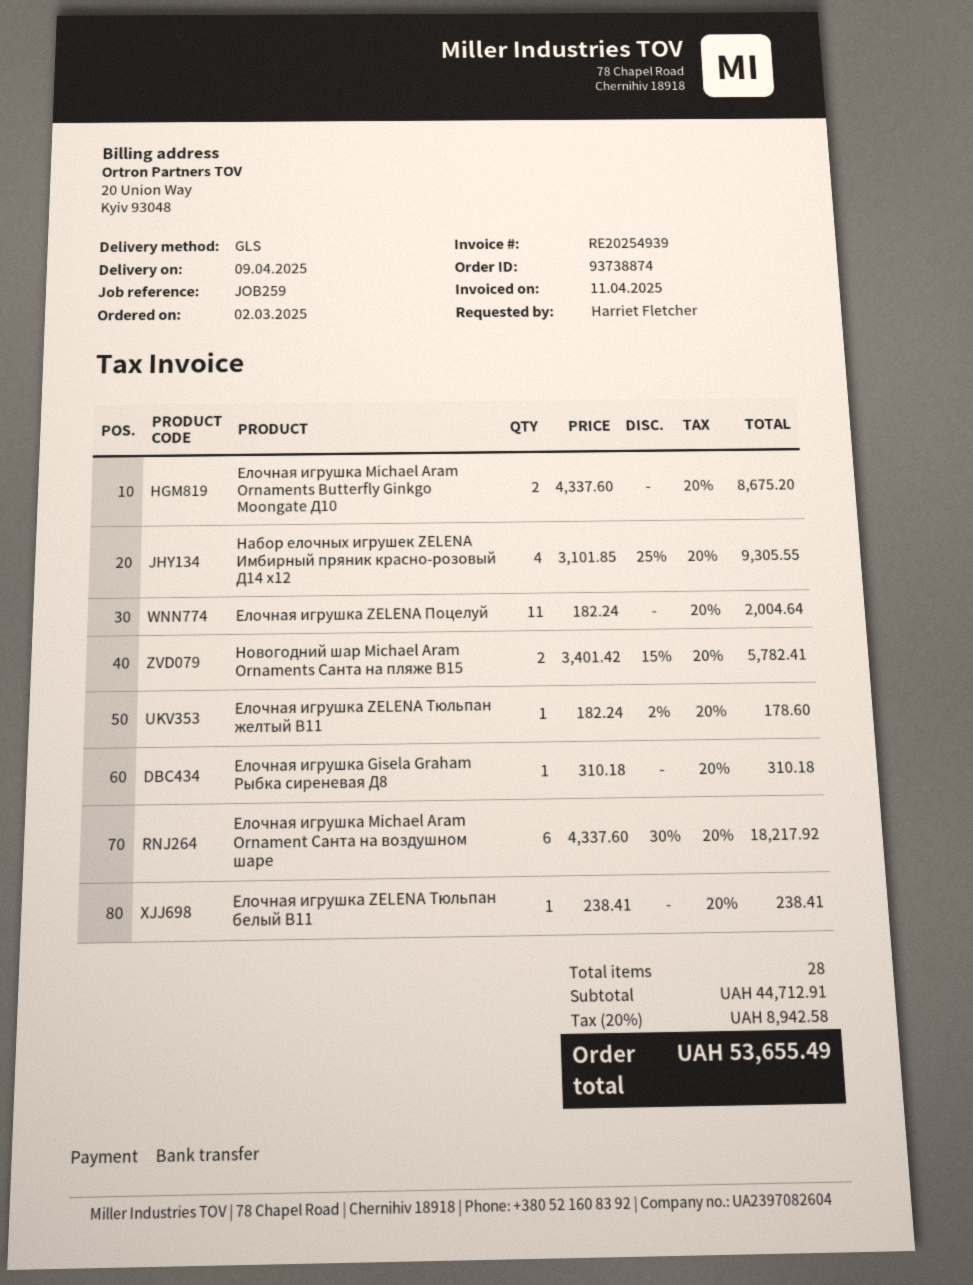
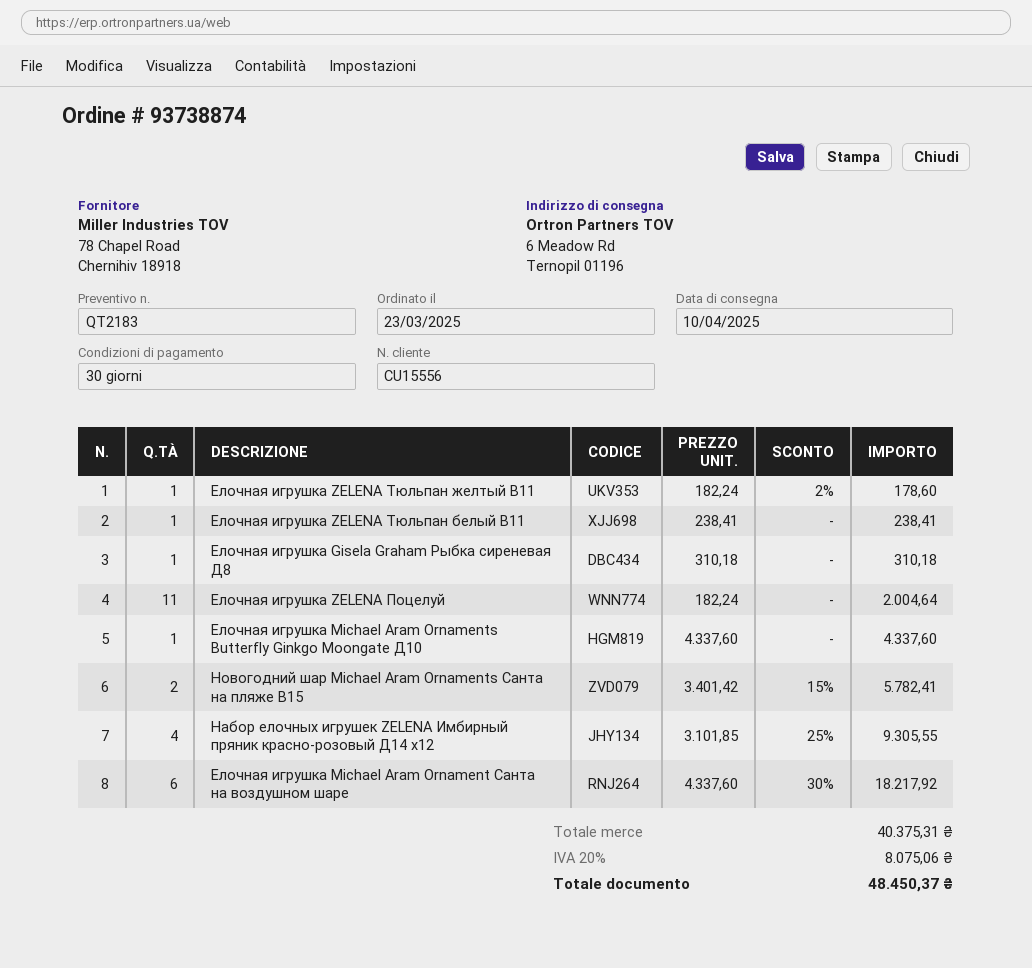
order date: 2025-03-02 -> 2025-03-23
delivery date: 2025-04-09 -> 2025-04-10
Елочная игрушка Michael Aram Ornaments Butterfly Ginkgo Moongate Д10: 2 x 4337.60 = 8675.20 -> 1 x 4337.60 = 4337.60
subtotal: 44712.91 -> 40375.31
tax: 20% = 8942.58 -> 20% = 8075.06
total: 53655.49 -> 48450.37

